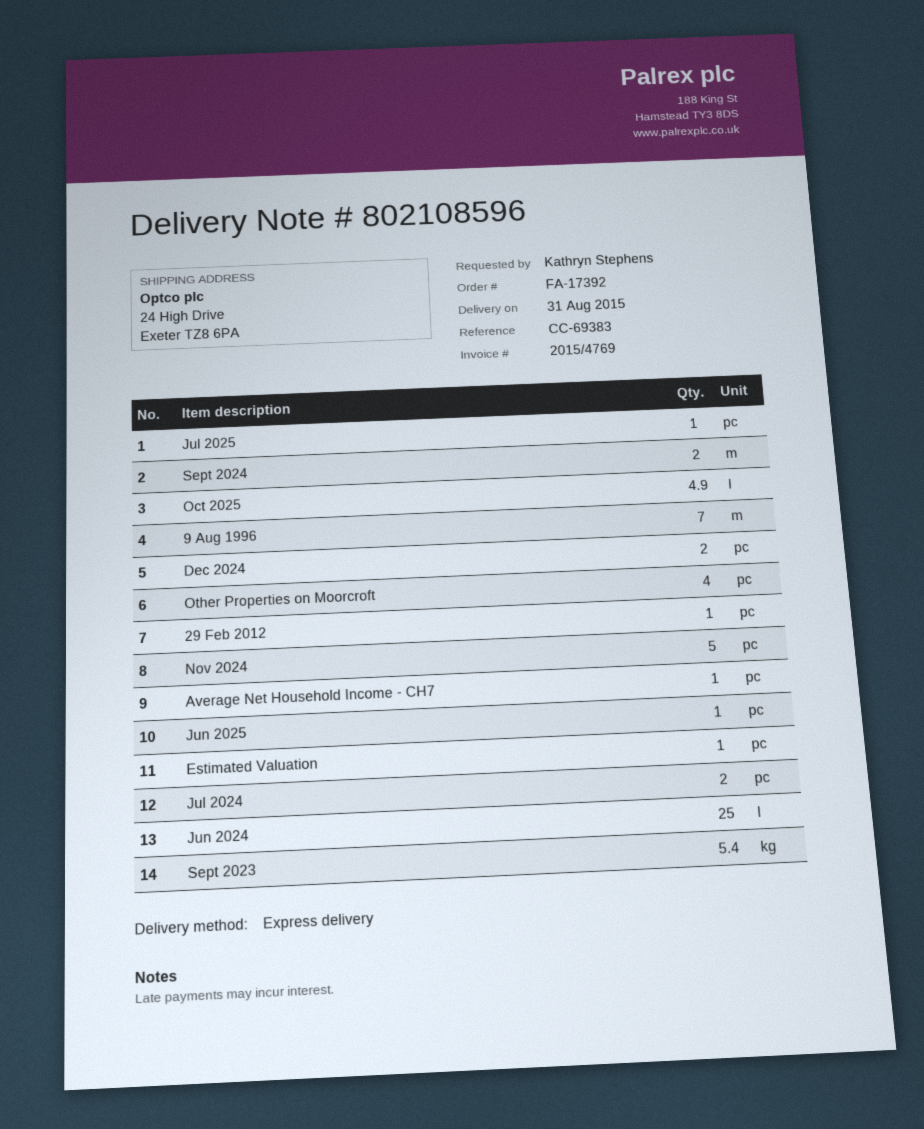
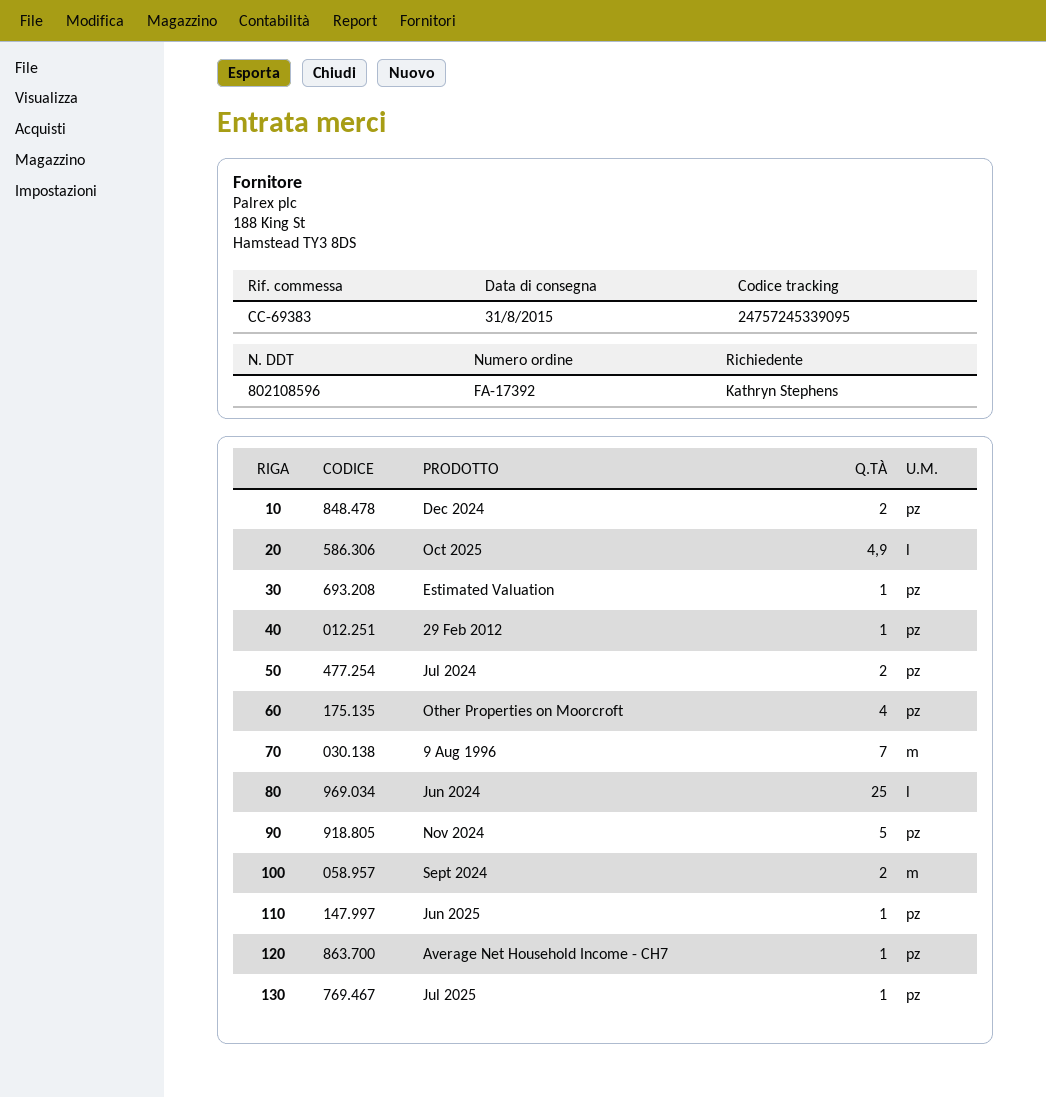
Sept 2023: 5.4 -> none

